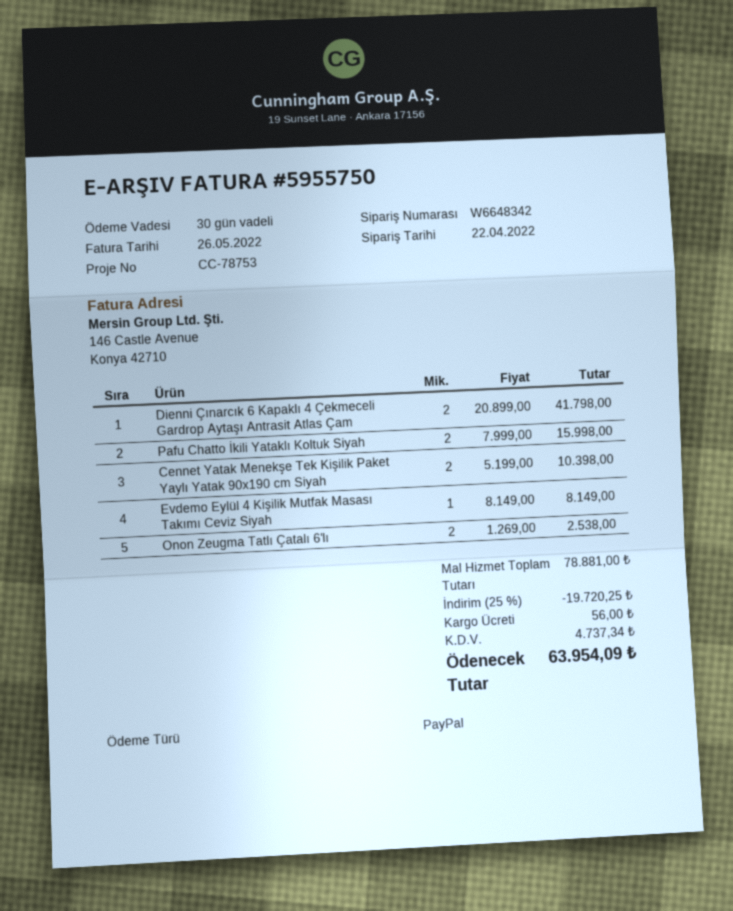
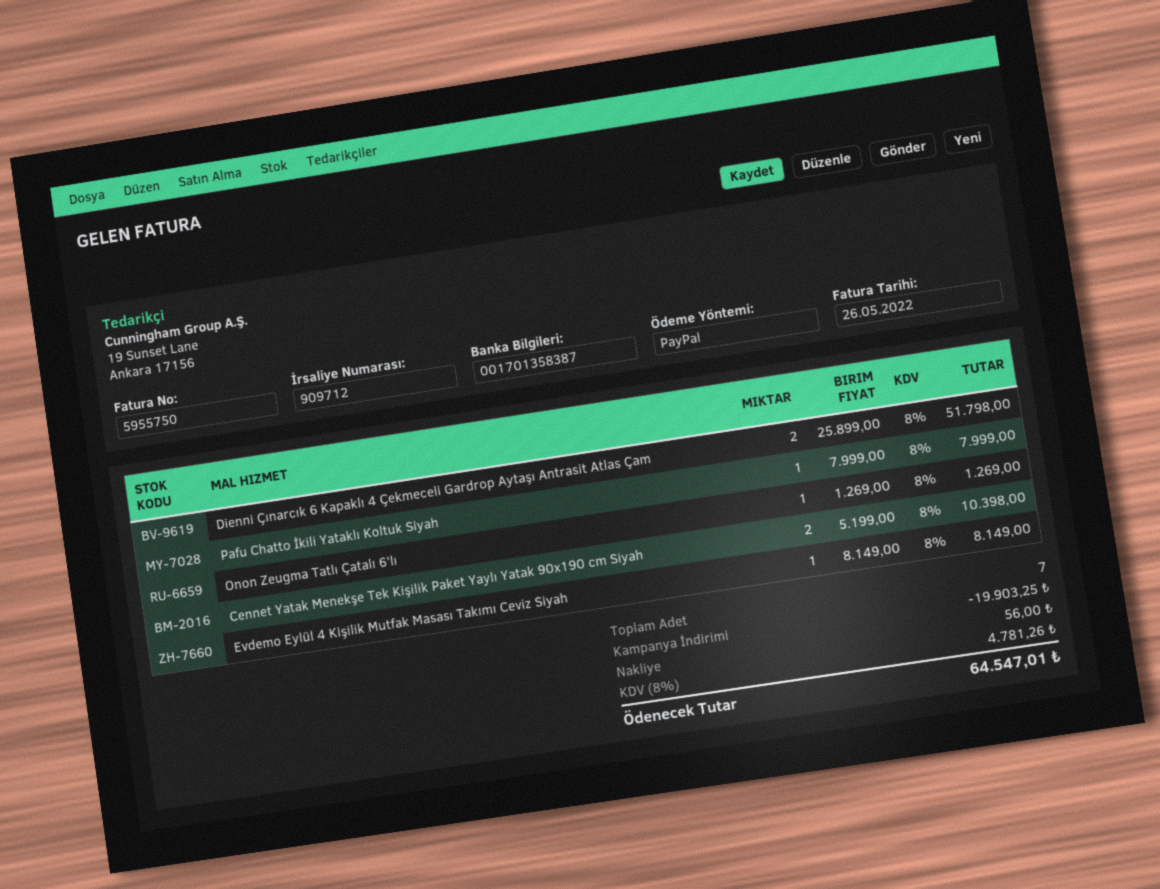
Dienni Çınarcık 6 Kapaklı 4 Çekmeceli Gardrop Aytaşı Antrasit Atlas Çam: 2 x 20899.00 = 41798.00 -> 2 x 25899.00 = 51798.00
Pafu Chatto İkili Yataklı Koltuk Siyah: 2 x 7999.00 = 15998.00 -> 1 x 7999.00 = 7999.00
Onon Zeugma Tatlı Çatalı 6'lı: 2 x 1269.00 = 2538.00 -> 1 x 1269.00 = 1269.00
discount: 19720.25 -> 19903.25
tax: 4737.34 -> 4781.26
total: 63954.09 -> 64547.01

